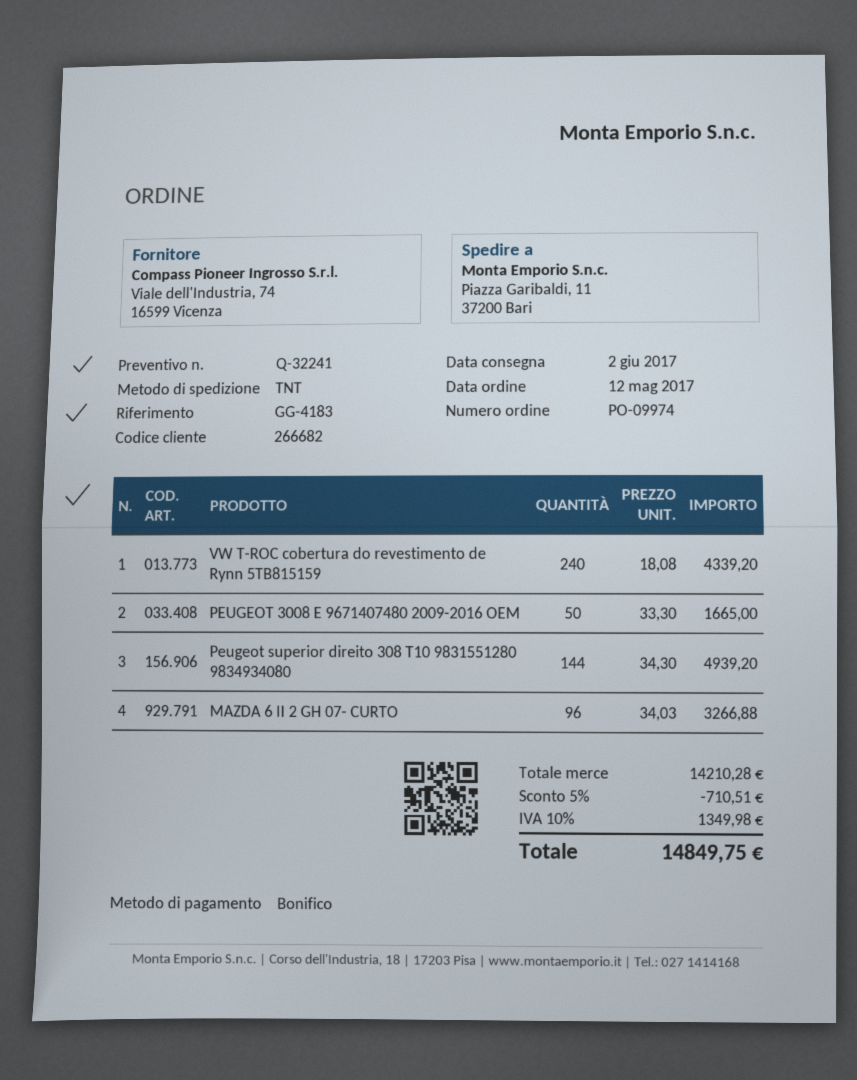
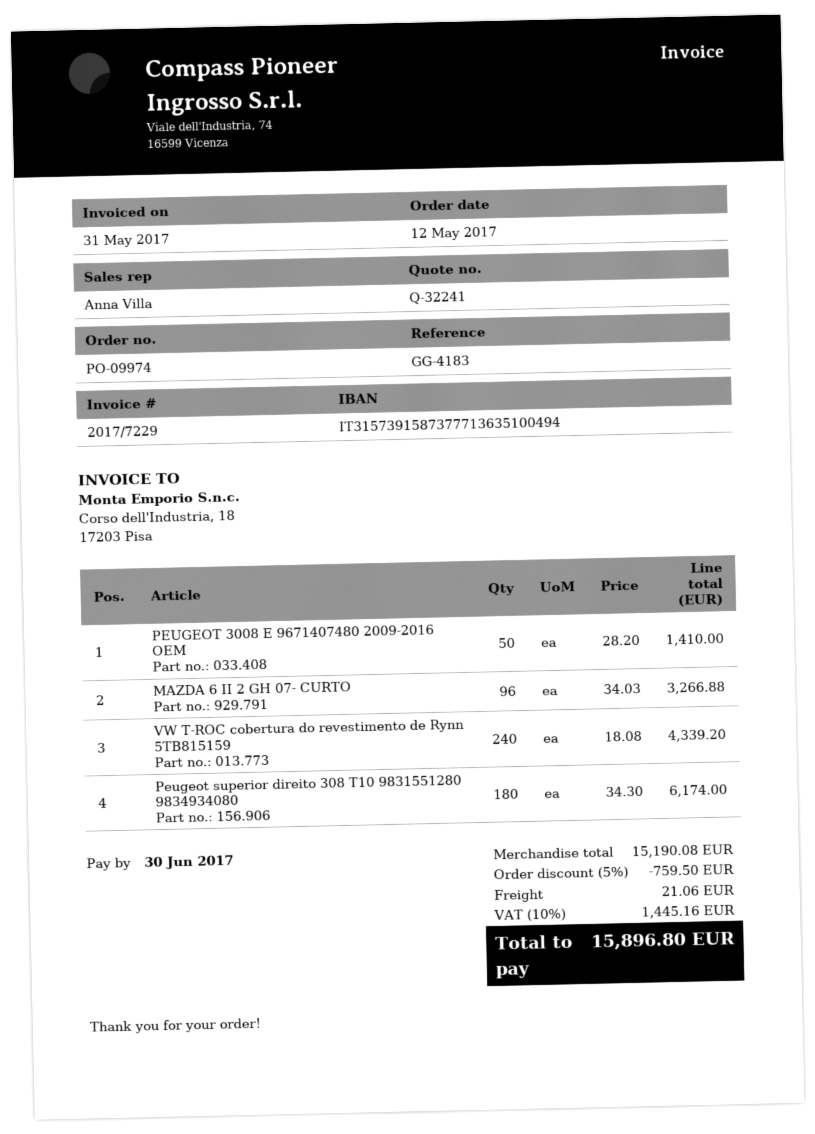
PEUGEOT 3008 E 9671407480 2009-2016 OEM: 50 x 33.30 = 1665.00 -> 50 x 28.20 = 1410.00
Peugeot superior direito 308 T10 9831551280 9834934080: 144 x 34.30 = 4939.20 -> 180 x 34.30 = 6174.00
subtotal: 14210.28 -> 15190.08
discount: 5% = 710.51 -> 5% = 759.50
shipping: none -> 21.06
tax: 10% = 1349.98 -> 10% = 1445.16
total: 14849.75 -> 15896.80

